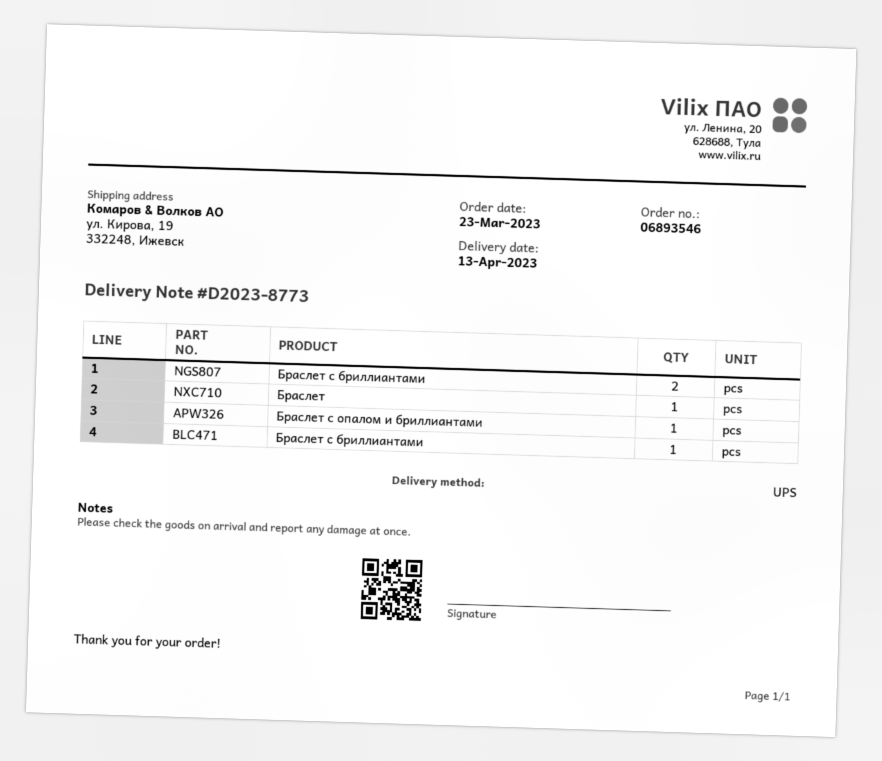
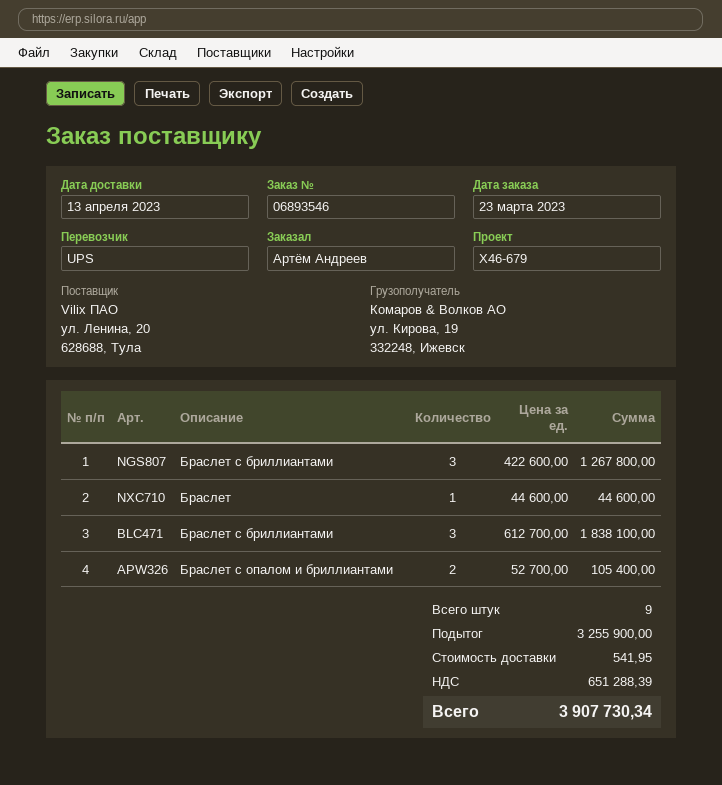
Браслет с бриллиантами: 2 -> 3
Браслет с опалом и бриллиантами: 1 -> 2
Браслет c бриллиантами: 1 -> 3

